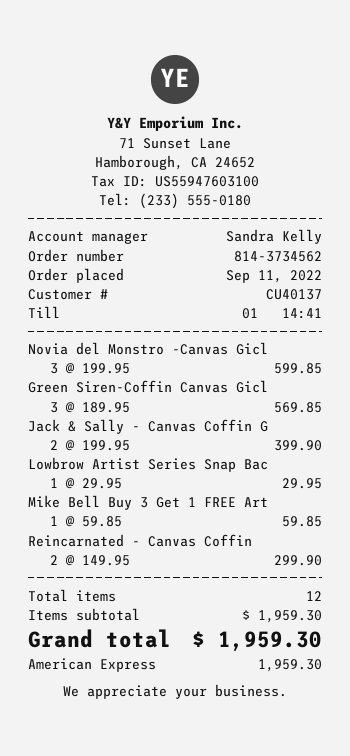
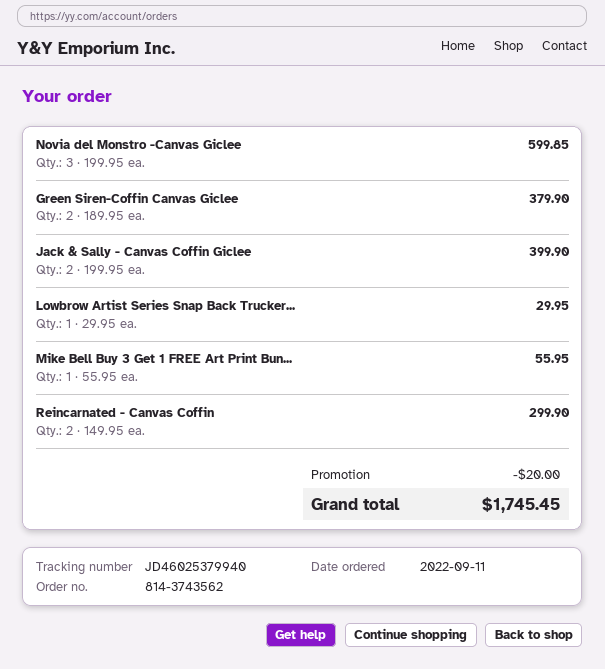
order number: 814-3734562 -> 814-3743562
Green Siren-Coffin Canvas Gicl: 3 x 189.95 = 569.85 -> 2 x 189.95 = 379.90
Mike Bell Buy 3 Get 1 FREE Art: 1 x 59.85 = 59.85 -> 1 x 55.95 = 55.95
discount: none -> 20.00
total: 1959.30 -> 1745.45

